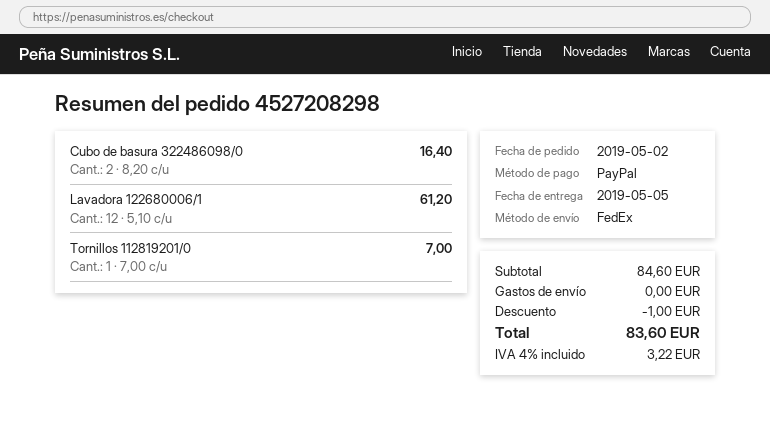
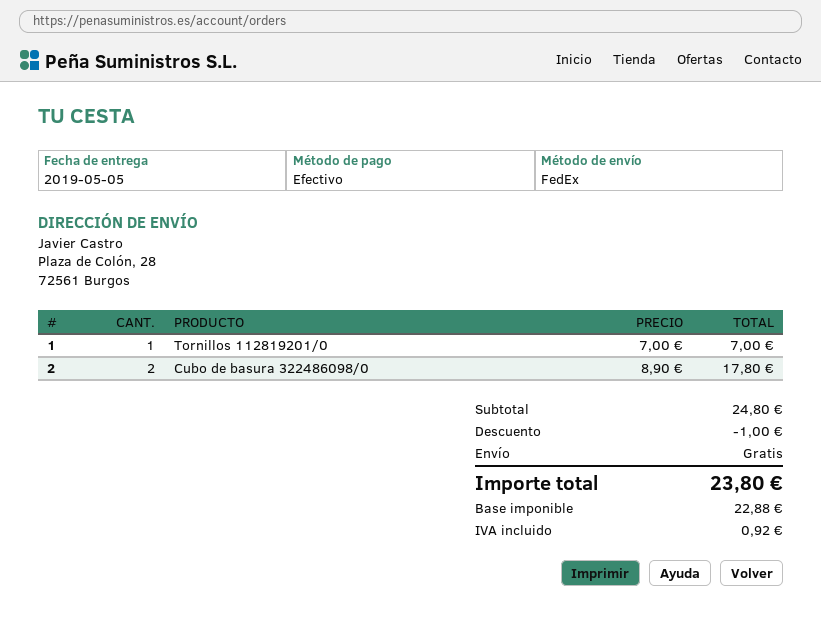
payment method: PayPal -> cash
Cubo de basura 322486098/0: 2 x 8.20 = 16.40 -> 2 x 8.90 = 17.80
Lavadora 122680006/1: 12 x 5.10 = 61.20 -> none
subtotal: 84.60 -> 24.80
tax: 3.22 -> 0.92
total: 83.60 -> 23.80

